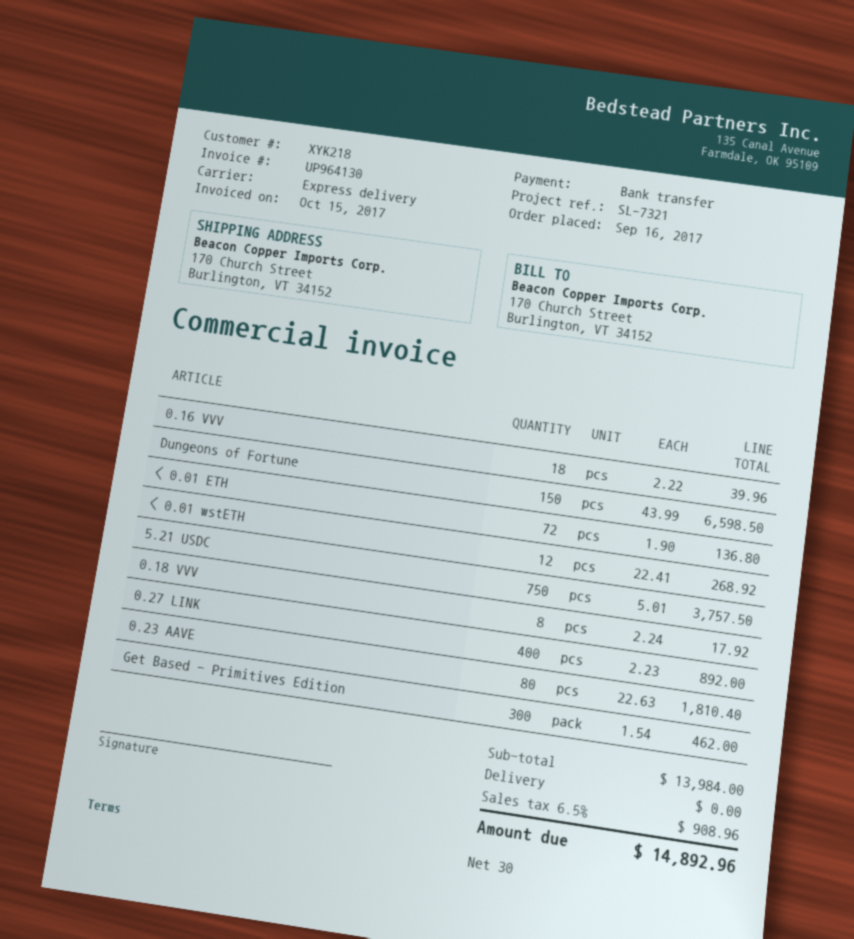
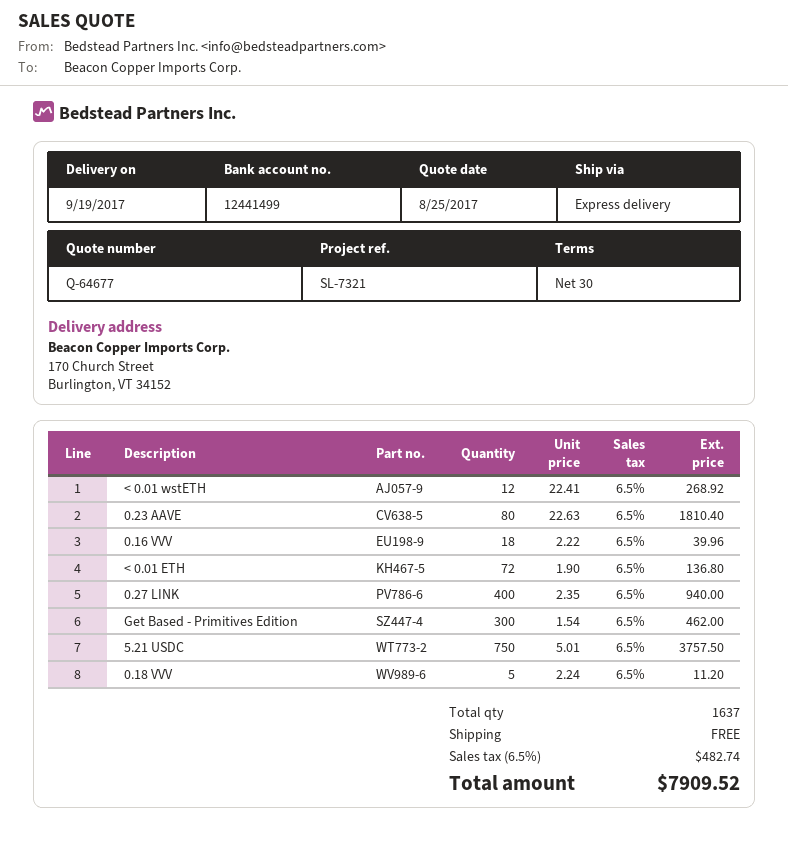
Dungeons of Fortune: 150 x 43.99 = 6598.50 -> none
0.18 VVV: 8 x 2.24 = 17.92 -> 5 x 2.24 = 11.20
0.27 LINK: 400 x 2.23 = 892.00 -> 400 x 2.35 = 940.00
tax: 6.5% = 908.96 -> 6.5% = 482.74
total: 14892.96 -> 7909.52

